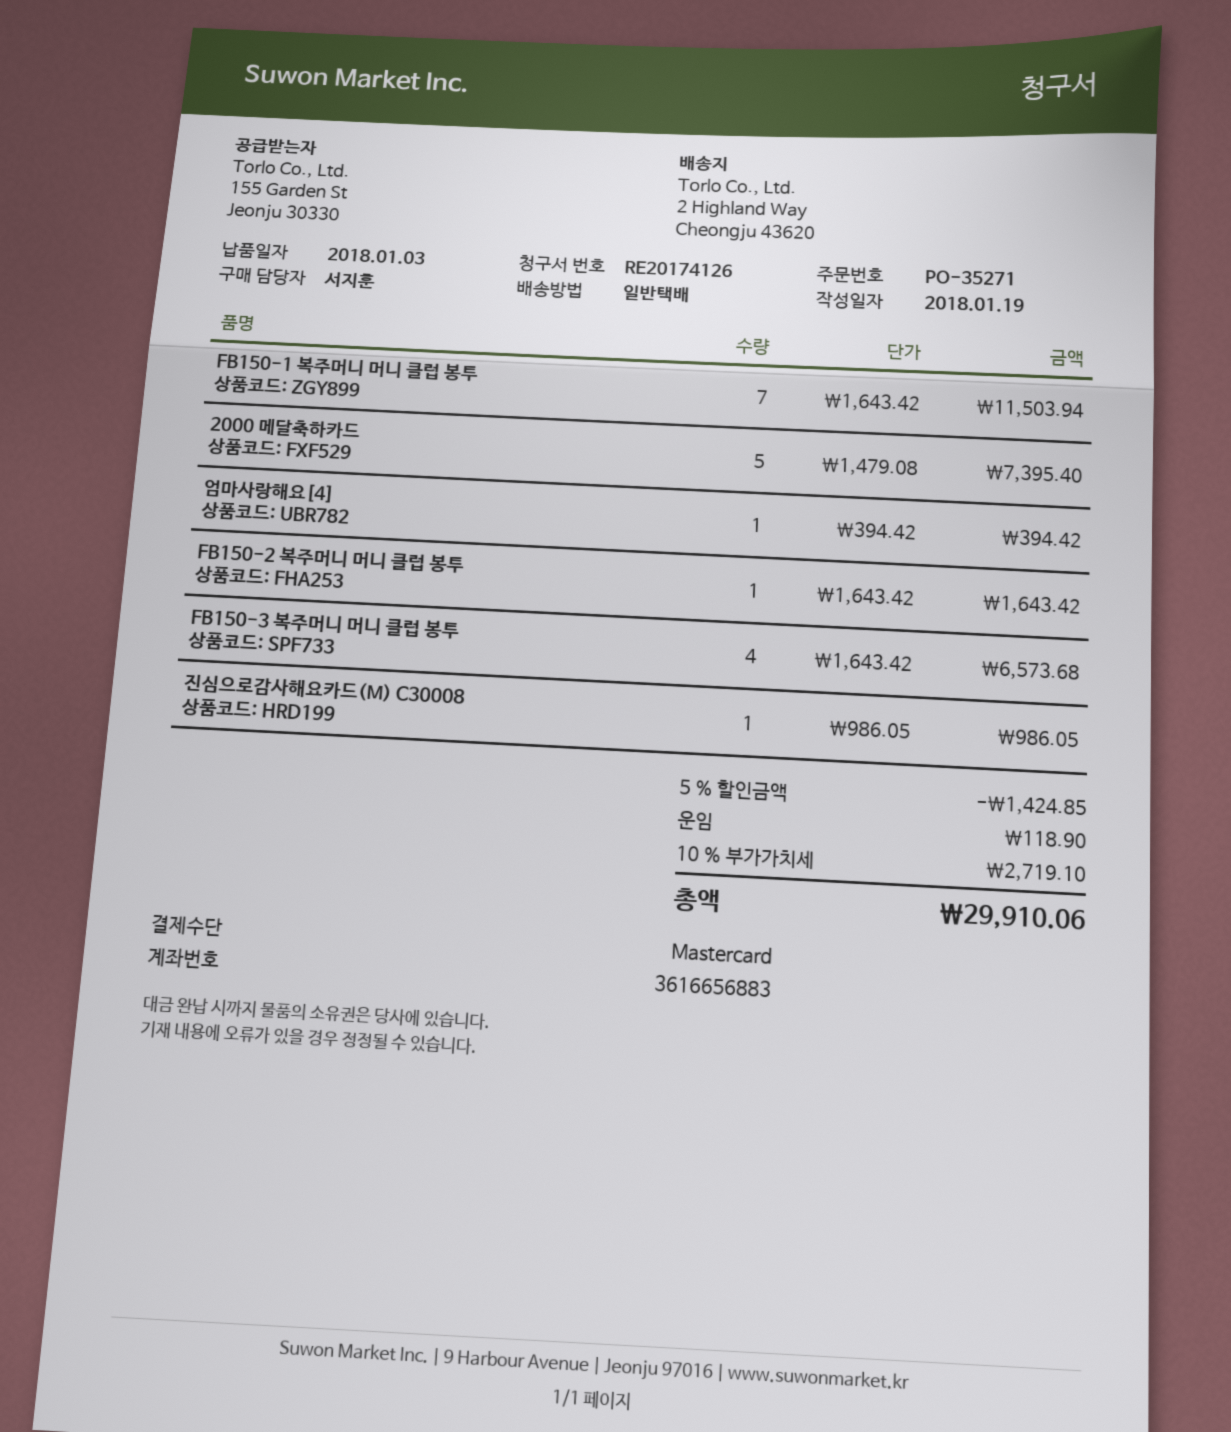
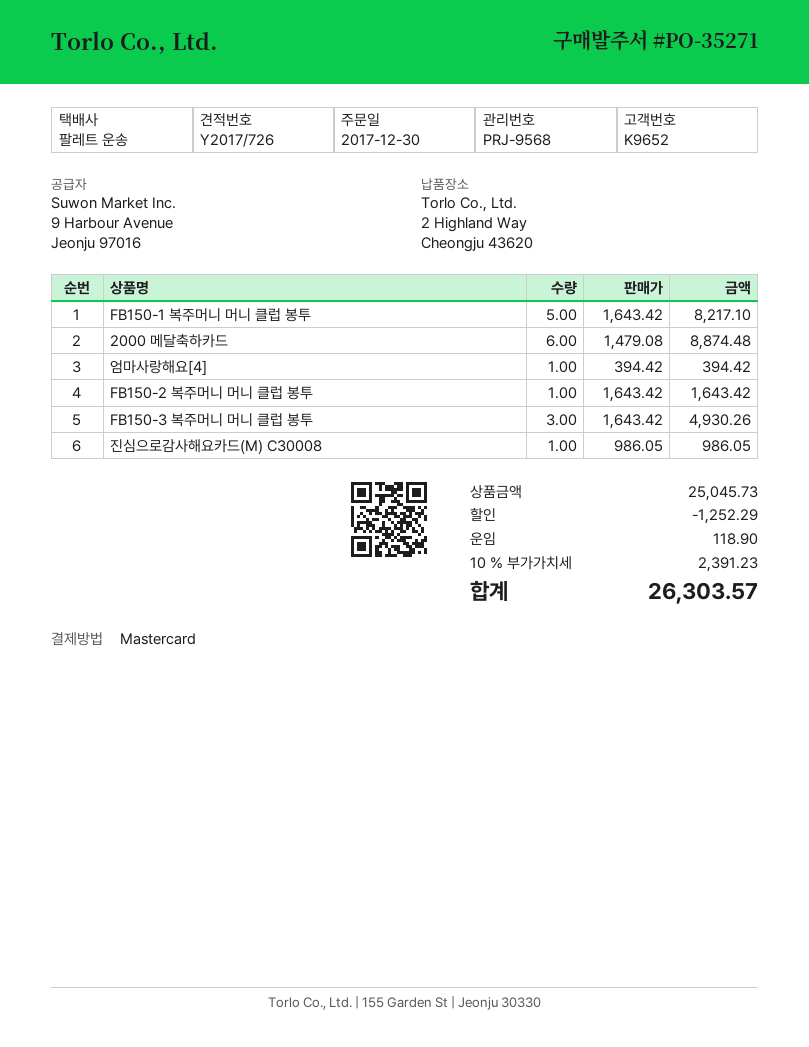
shipping method: standard -> pallet freight
FB150-1 복주머니 머니 클럽 봉투: 7 x 1643.42 = 11503.94 -> 5 x 1643.42 = 8217.10
2000 메달축하카드: 5 x 1479.08 = 7395.40 -> 6 x 1479.08 = 8874.48
FB150-3 복주머니 머니 클럽 봉투: 4 x 1643.42 = 6573.68 -> 3 x 1643.42 = 4930.26
discount: 1424.85 -> 1252.29
tax: 10% = 2719.10 -> 10% = 2391.23
total: 29910.06 -> 26303.57

